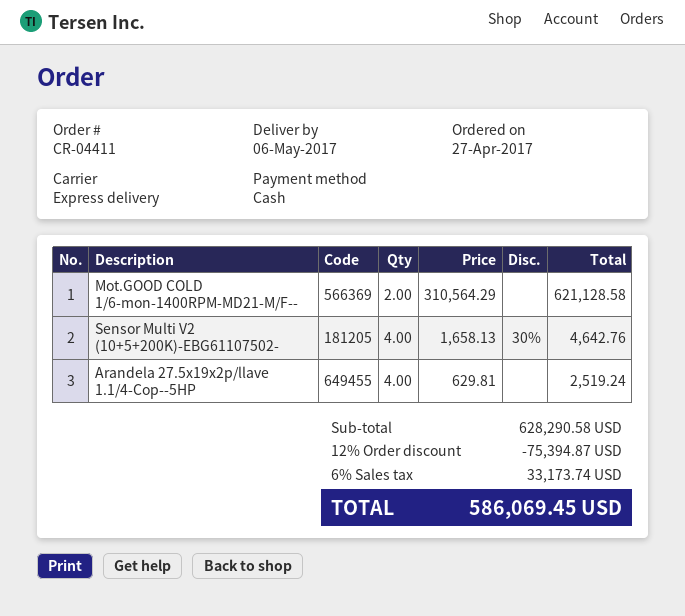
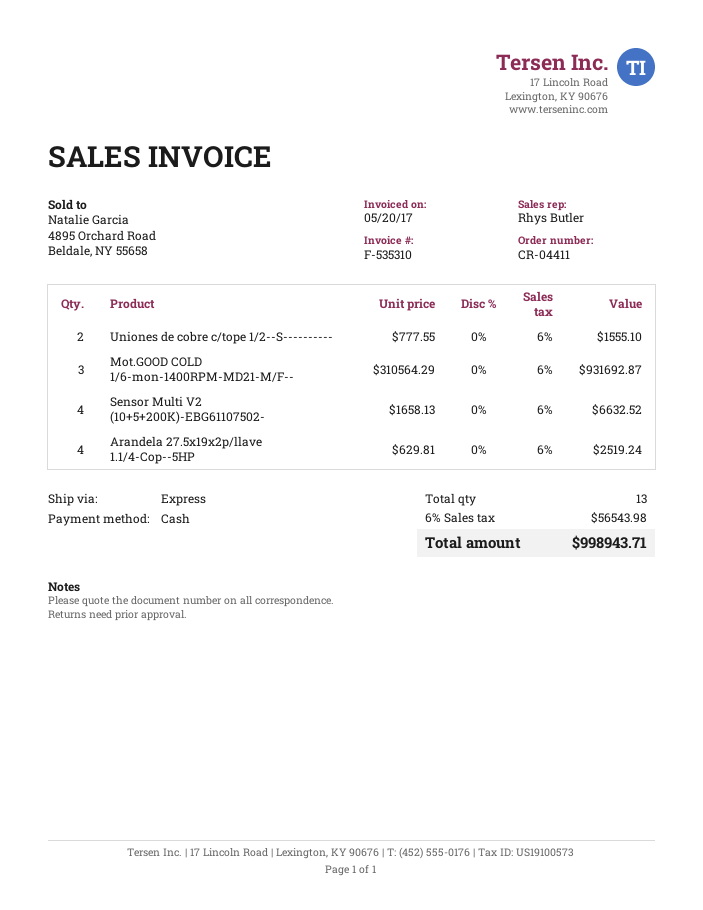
Mot.GOOD COLD 1/6-mon-1400RPM-MD21-M/F--: 2 x 310564.29 = 621128.58 -> 3 x 310564.29 = 931692.87
Sensor Multi V2 (10+5+200K)-EBG61107502-: 4 x 1658.13 - 30% = 4642.76 -> 4 x 1658.13 = 6632.52
Uniones de cobre c/tope 1/2--S----------: none -> 2 x 777.55 = 1555.10
discount: 12% = 75394.87 -> none
tax: 6% = 33173.74 -> 6% = 56543.98
total: 586069.45 -> 998943.71

